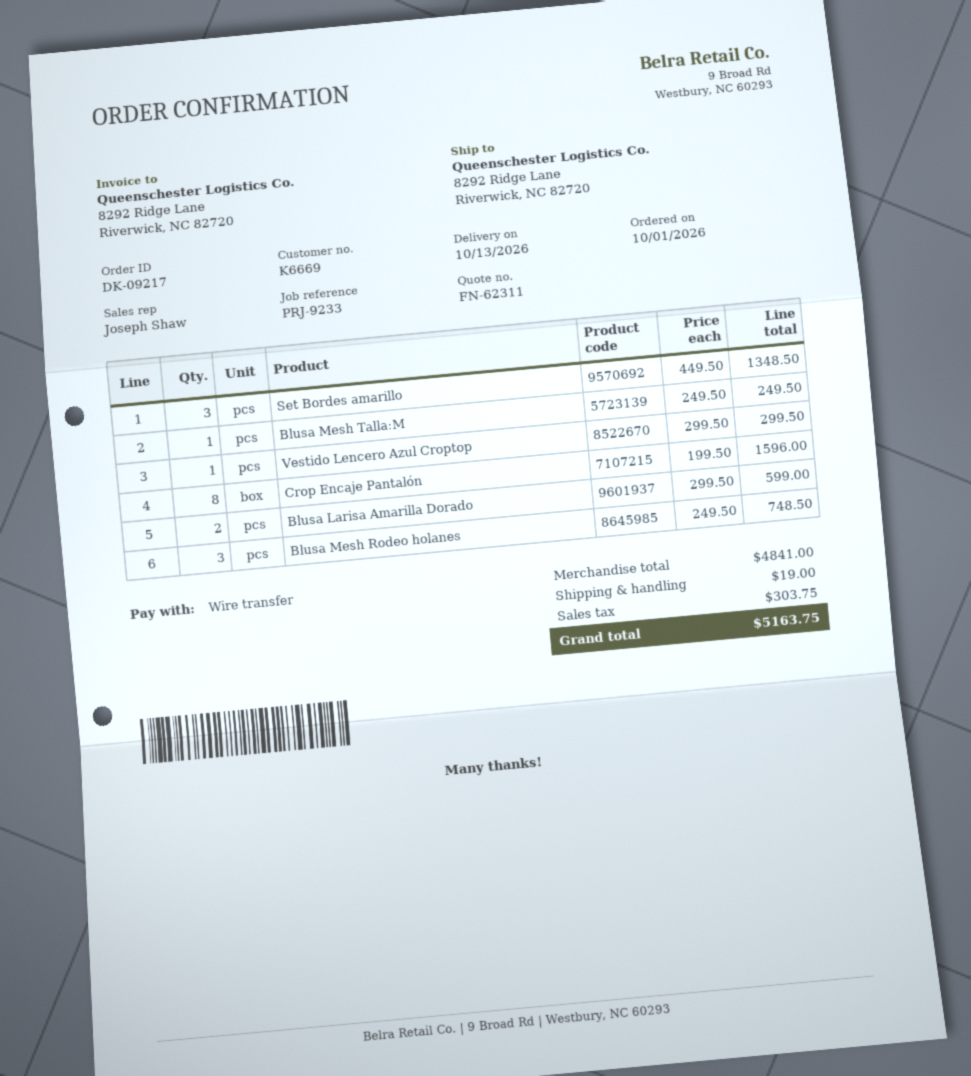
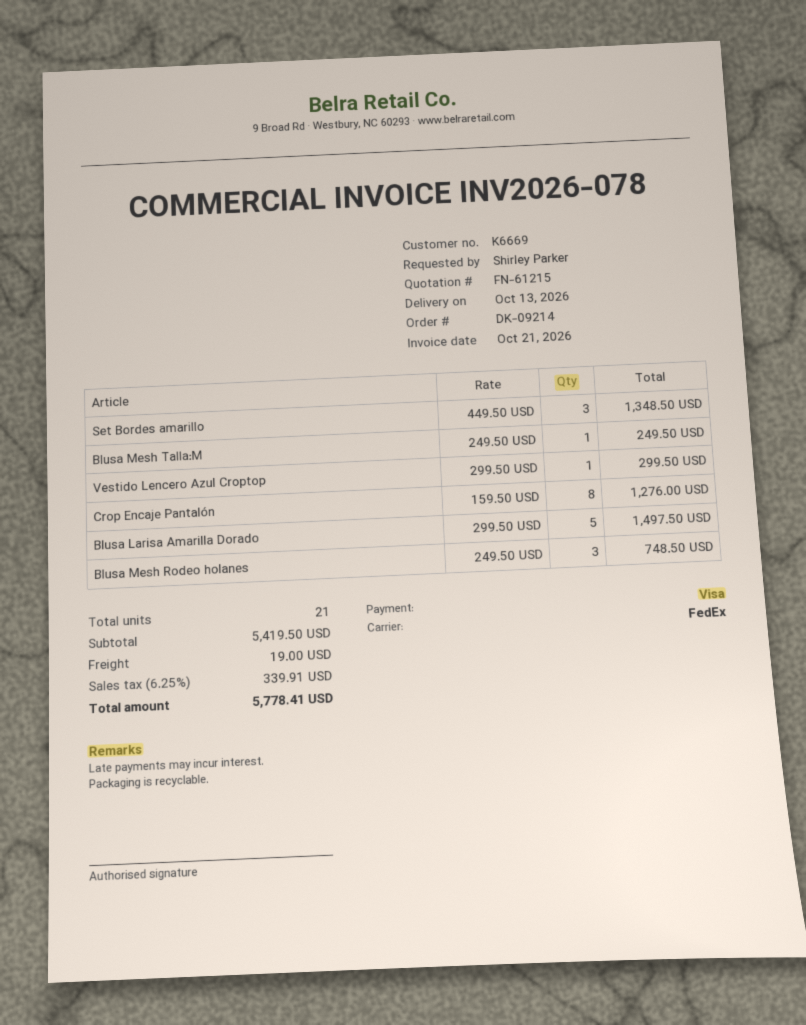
quote number: FN-62311 -> FN-61215
order number: DK-09217 -> DK-09214
payment method: bank transfer -> Visa
Crop Encaje Pantalón: 8 x 199.50 = 1596.00 -> 8 x 159.50 = 1276.00
Blusa Larisa Amarilla Dorado: 2 x 299.50 = 599.00 -> 5 x 299.50 = 1497.50
subtotal: 4841.00 -> 5419.50
tax: 303.75 -> 339.91
total: 5163.75 -> 5778.41

